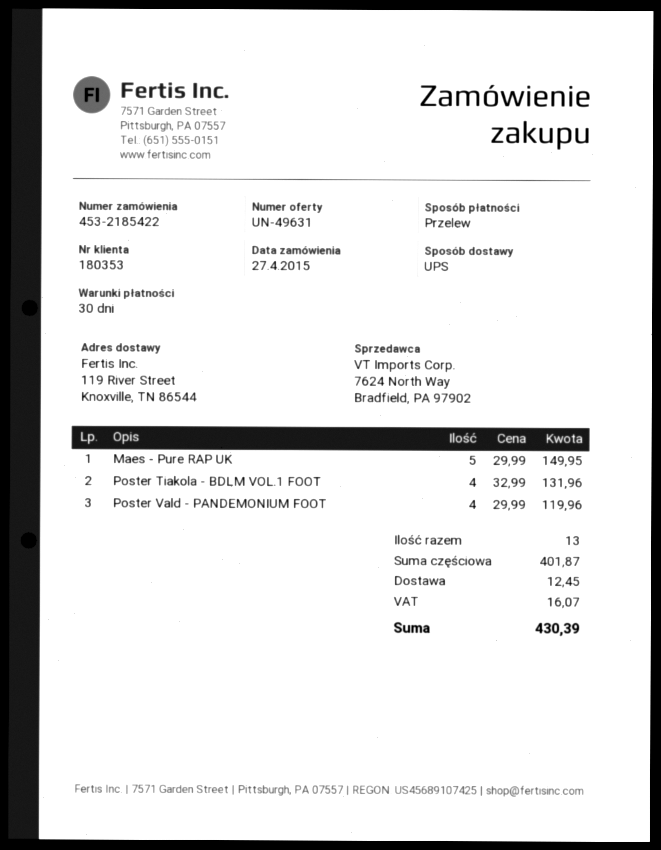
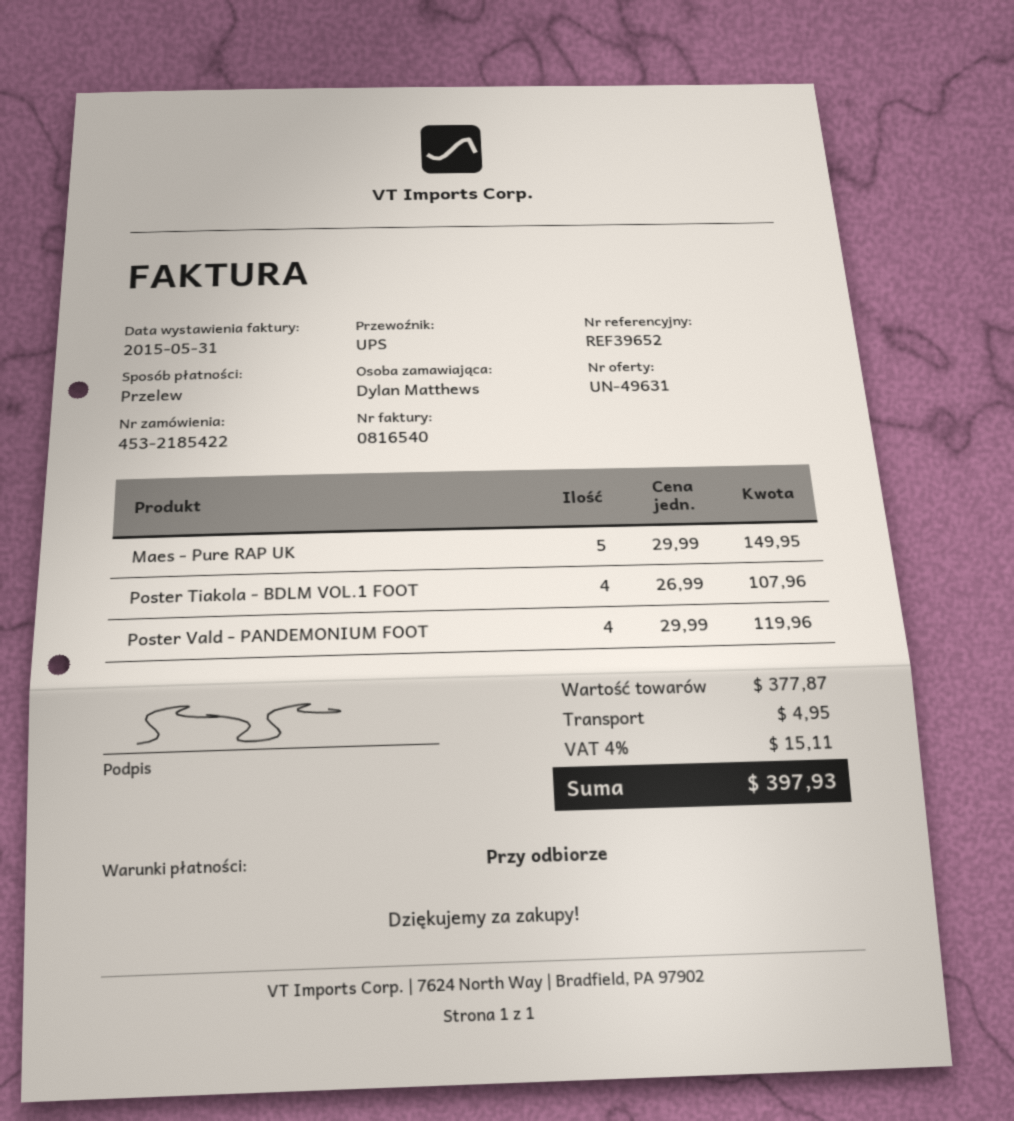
payment terms: 30 days -> on receipt
Poster Tiakola - BDLM VOL.1 FOOT: 4 x 32.99 = 131.96 -> 4 x 26.99 = 107.96
subtotal: 401.87 -> 377.87
shipping: 12.45 -> 4.95
tax: 16.07 -> 15.11
total: 430.39 -> 397.93

